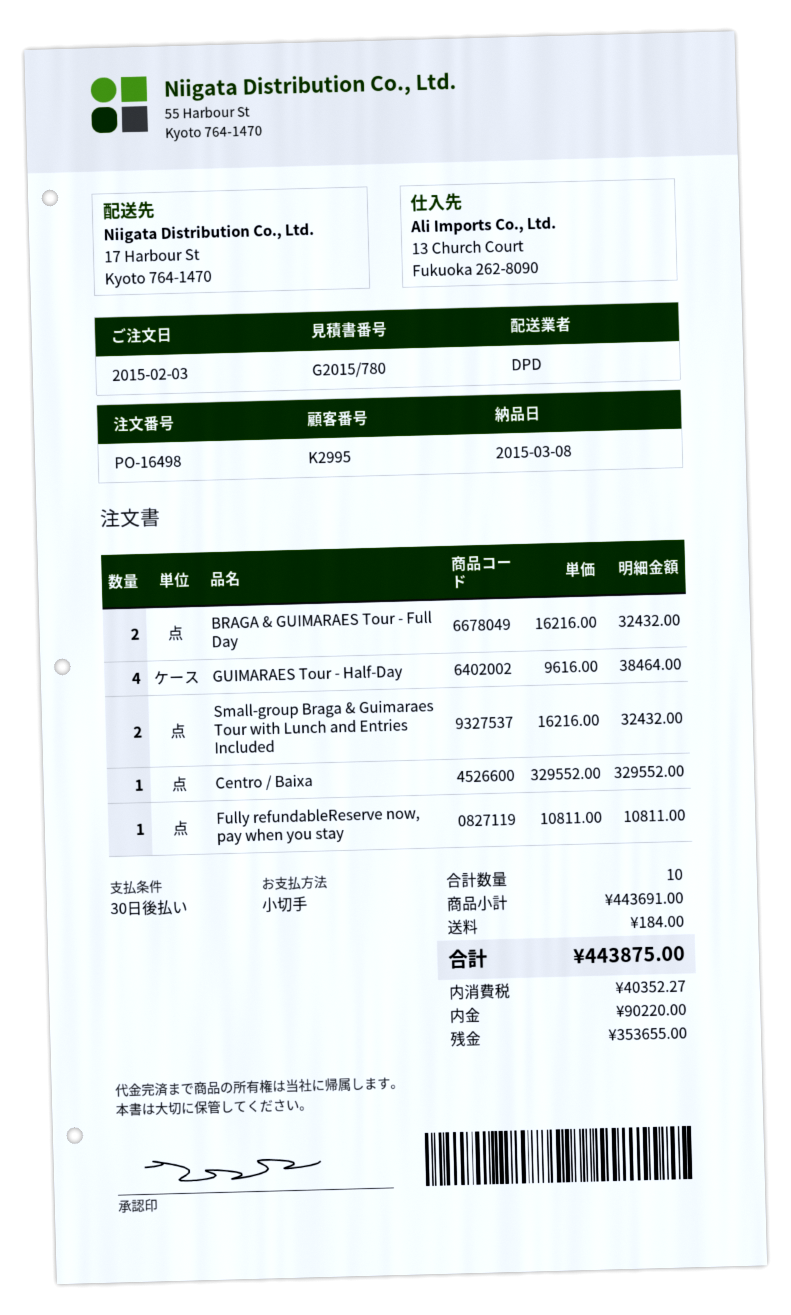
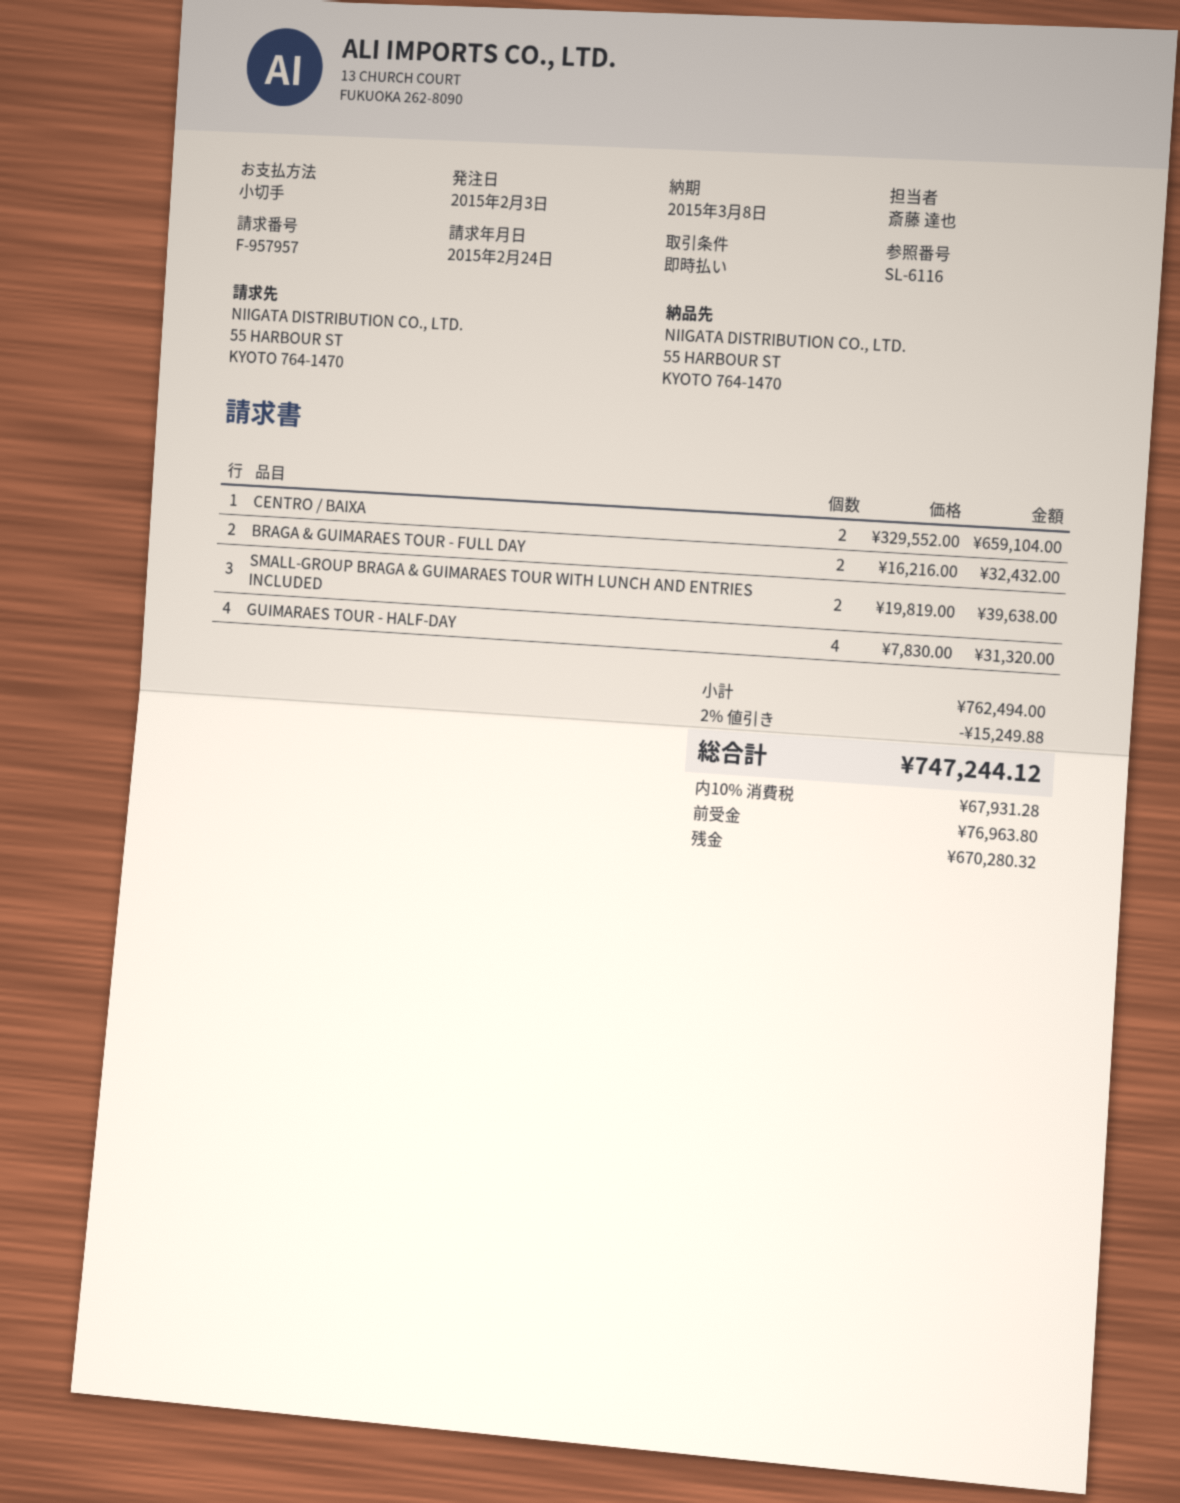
payment terms: 30 days -> on receipt
ship to: 17 Harbour St, Kyoto 764-1470 -> 55 HARBOUR ST, KYOTO 764-1470
GUIMARAES Tour - Half-Day: 4 x 9616.00 = 38464.00 -> 4 x 7830.00 = 31320.00
Small-group Braga & Guimaraes Tour with Lunch and Entries Included: 2 x 16216.00 = 32432.00 -> 2 x 19819.00 = 39638.00
Centro / Baixa: 1 x 329552.00 = 329552.00 -> 2 x 329552.00 = 659104.00
Fully refundableReserve now, pay when you stay: 1 x 10811.00 = 10811.00 -> none
subtotal: 443691.00 -> 762494.00
discount: none -> 2% = 15249.88
shipping: 184.00 -> none
tax: 40352.27 -> 67931.28
total: 443875.00 -> 747244.12
deposit: 90220.00 -> 76963.80
balance: 353655.00 -> 670280.32

